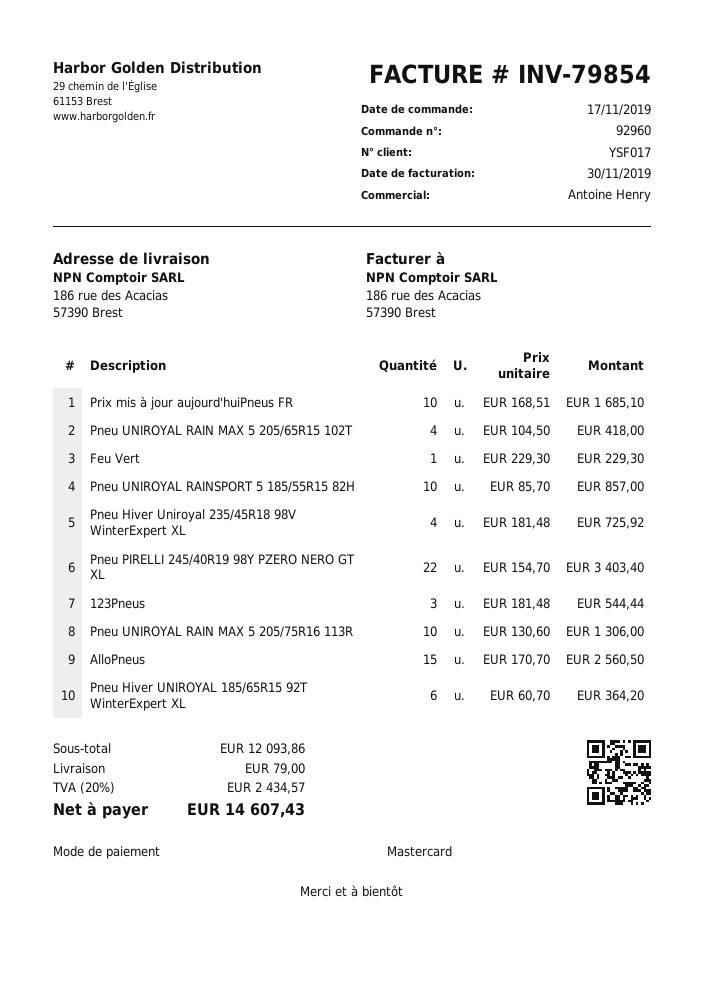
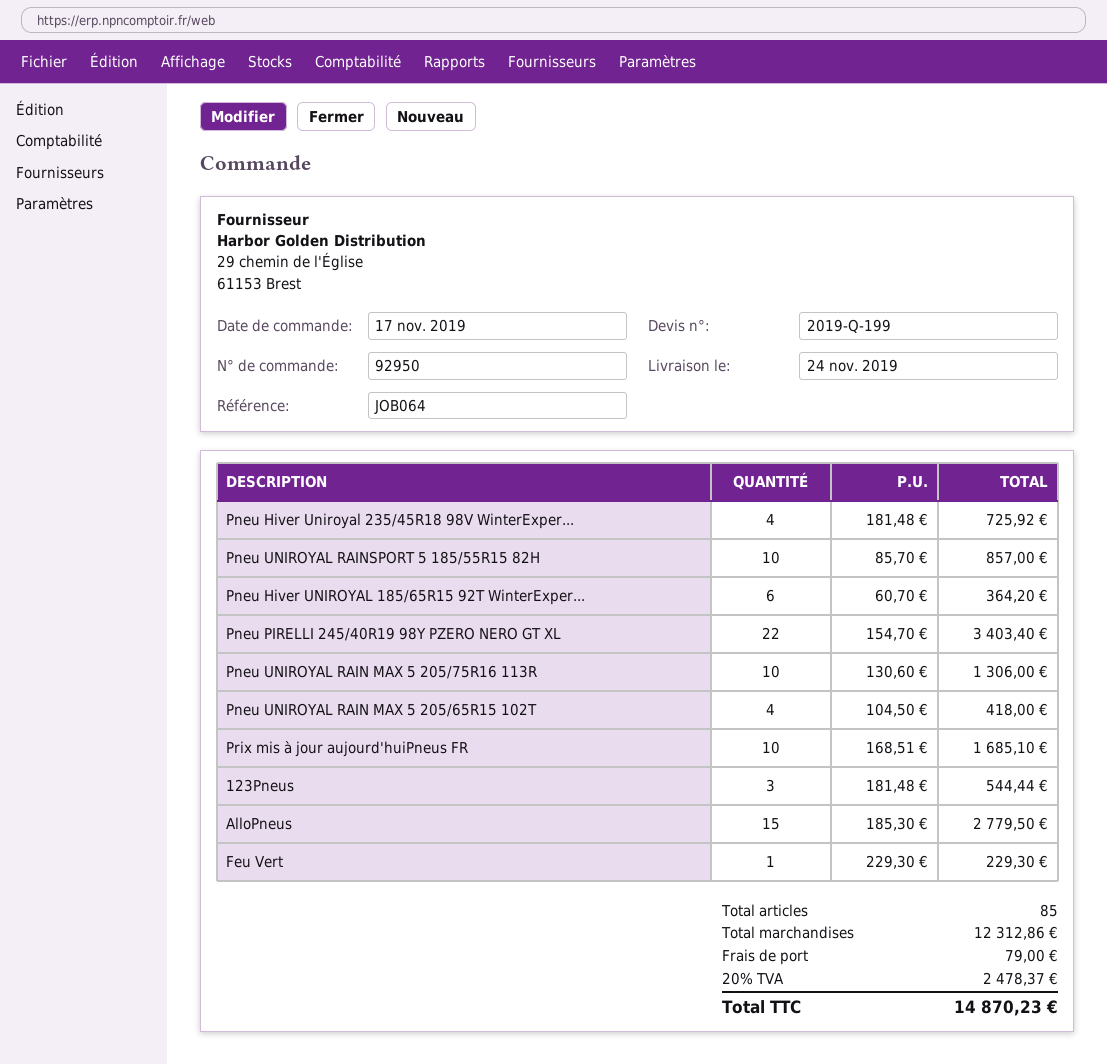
order number: 92960 -> 92950
AlloPneus: 15 x 170.70 = 2560.50 -> 15 x 185.30 = 2779.50
subtotal: 12093.86 -> 12312.86
tax: 20% = 2434.57 -> 20% = 2478.37
total: 14607.43 -> 14870.23

